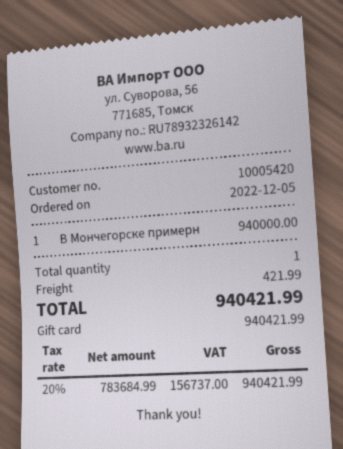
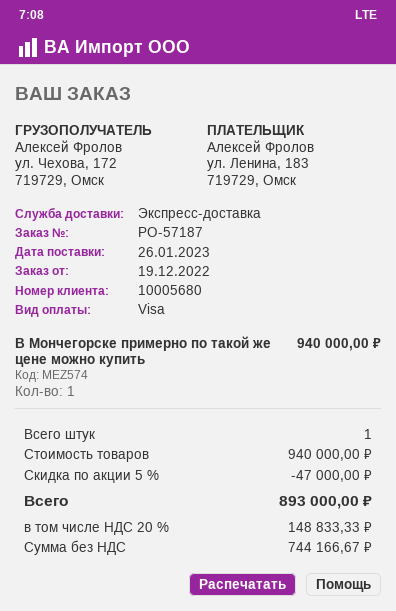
order date: 2022-12-05 -> 2022-12-19
customer number: 10005420 -> 10005680
payment method: gift card -> Visa
discount: none -> 5% = 47000.00
shipping: 421.99 -> none
net: 783684.99 -> 744166.67
tax: 20% = 156737.00 -> 20% = 148833.33
total: 940421.99 -> 893000.00

